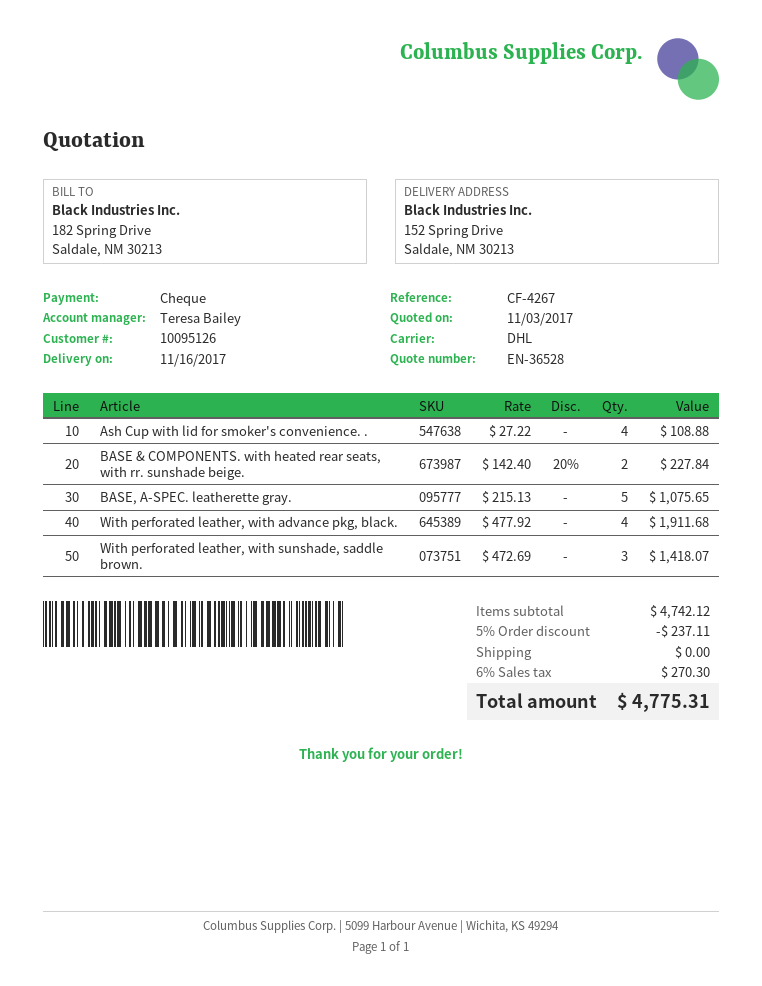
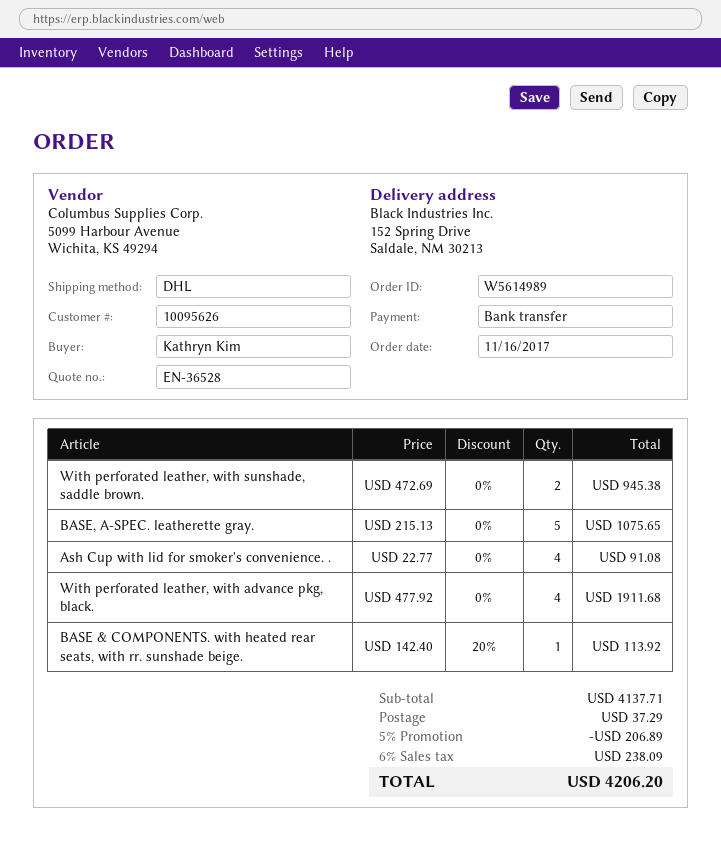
customer number: 10095126 -> 10095626
payment method: cheque -> bank transfer
Ash Cup with lid for smoker's convenience. .: 4 x 27.22 = 108.88 -> 4 x 22.77 = 91.08
BASE & COMPONENTS. with heated rear seats, with rr. sunshade beige.: 2 x 142.40 - 20% = 227.84 -> 1 x 142.40 - 20% = 113.92
With perforated leather, with sunshade, saddle brown.: 3 x 472.69 = 1418.07 -> 2 x 472.69 = 945.38
subtotal: 4742.12 -> 4137.71
discount: 5% = 237.11 -> 5% = 206.89
shipping: 0.00 -> 37.29
tax: 6% = 270.30 -> 6% = 238.09
total: 4775.31 -> 4206.20

